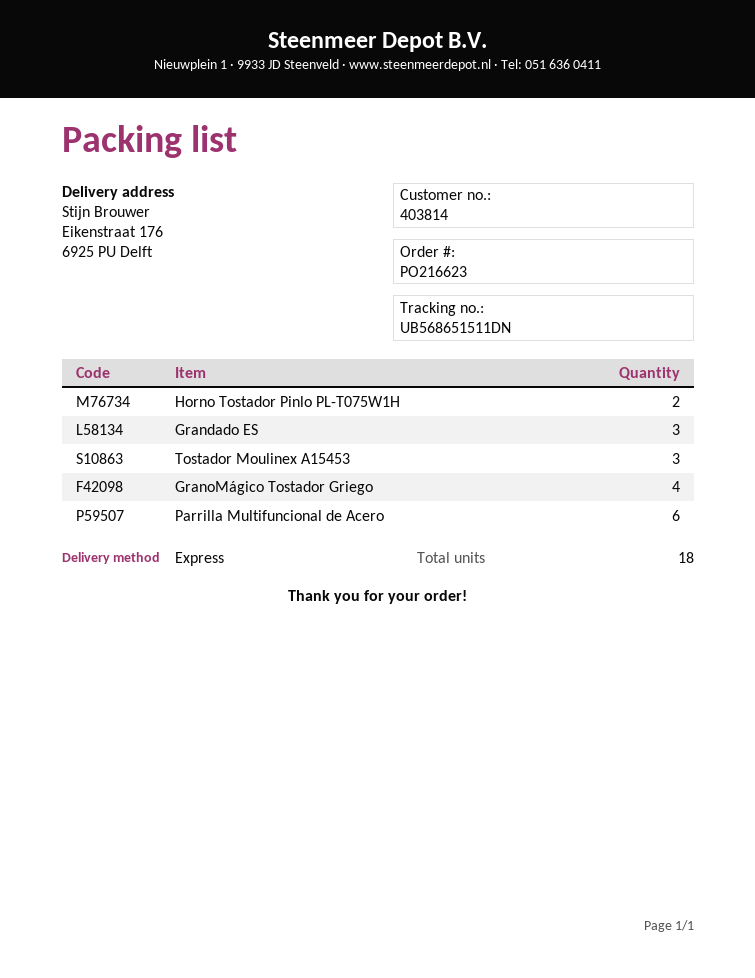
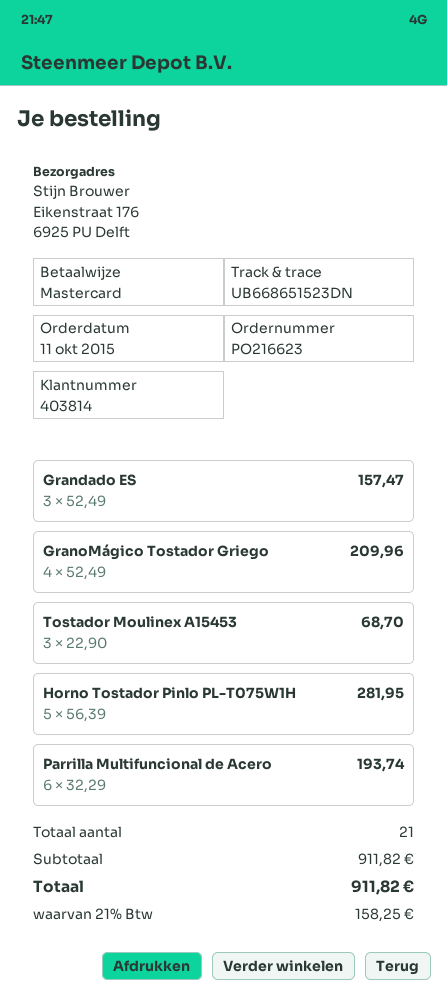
tracking number: UB568651511DN -> UB668651523DN
Horno Tostador Pinlo PL-T075W1H: 2 -> 5
total quantity: 18 -> 21

